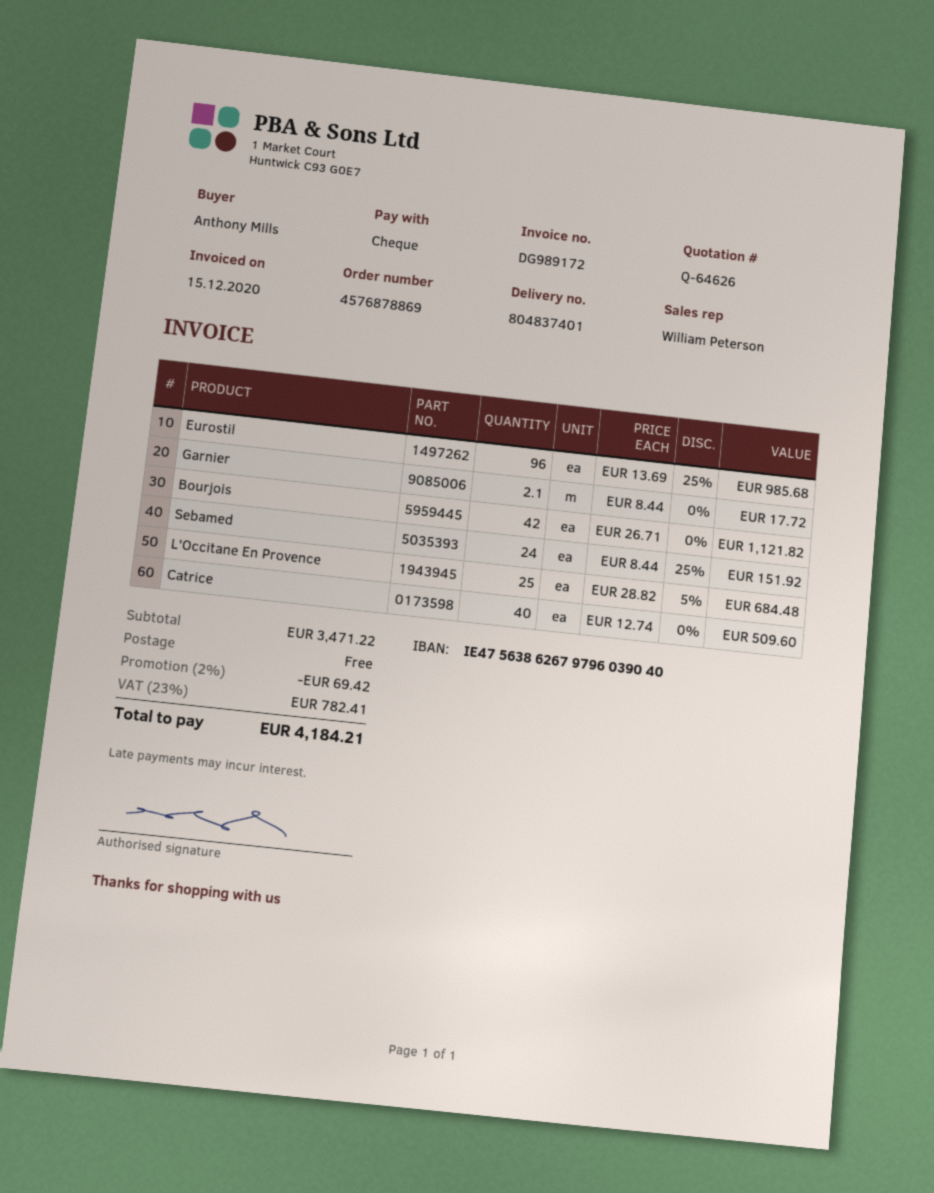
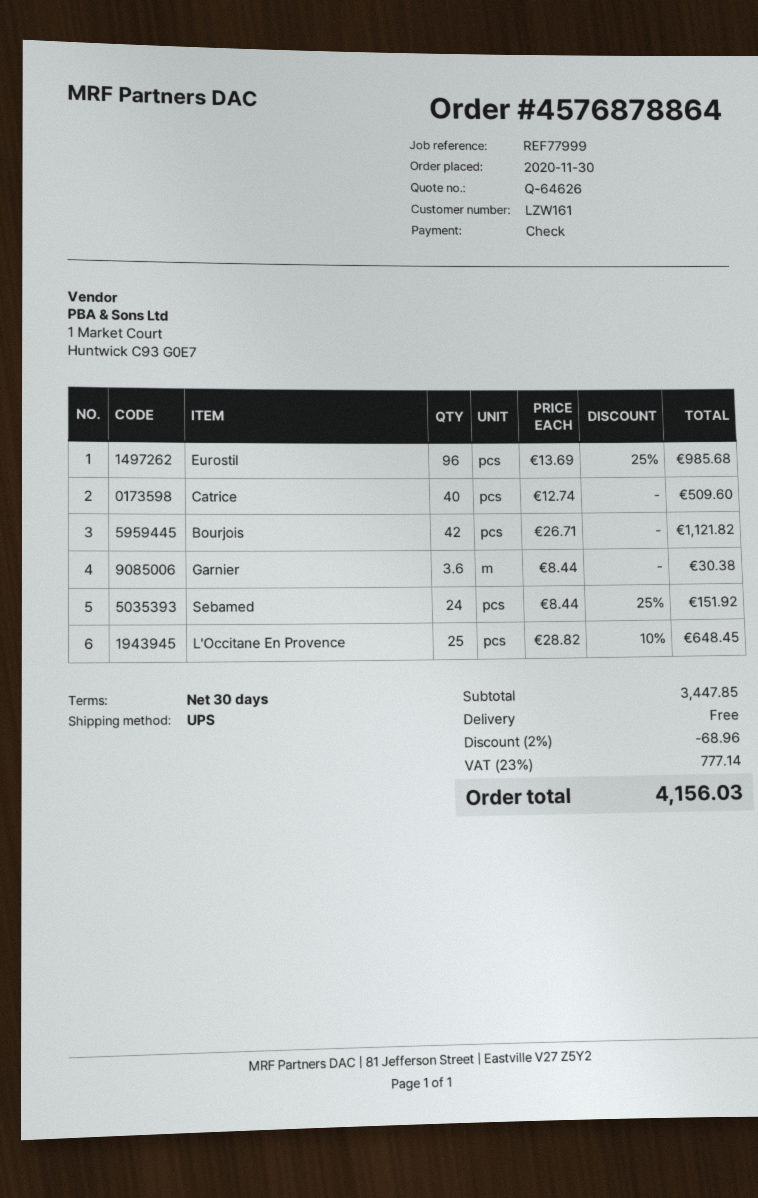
order number: 4576878869 -> 4576878864
Garnier: 2.1 x 8.44 = 17.72 -> 3.6 x 8.44 = 30.38
L'Occitane En Provence: 25 x 28.82 - 5% = 684.48 -> 25 x 28.82 - 10% = 648.45
subtotal: 3471.22 -> 3447.85
discount: 2% = 69.42 -> 2% = 68.96
tax: 23% = 782.41 -> 23% = 777.14
total: 4184.21 -> 4156.03

